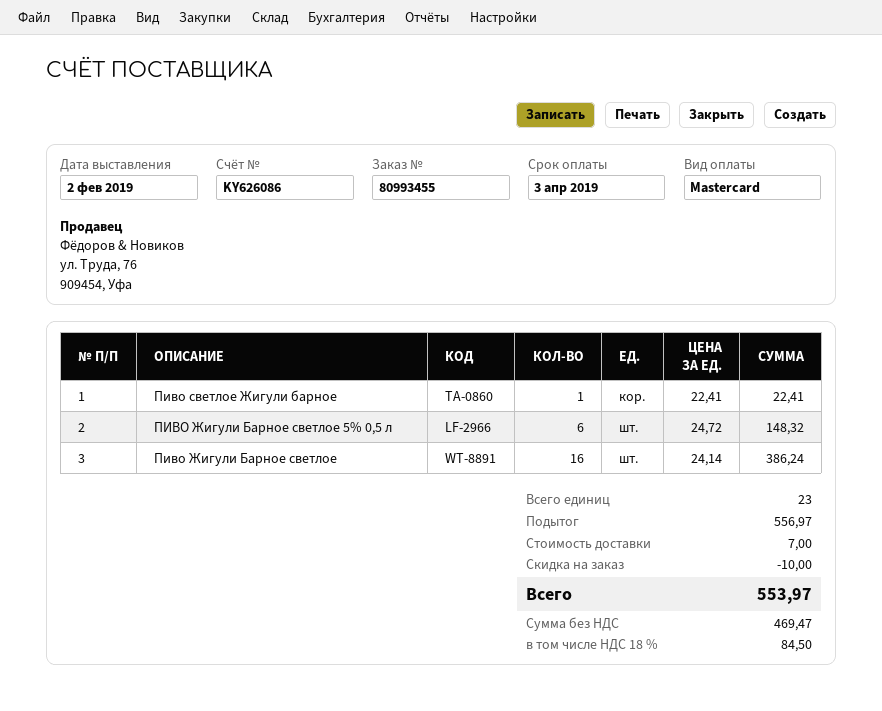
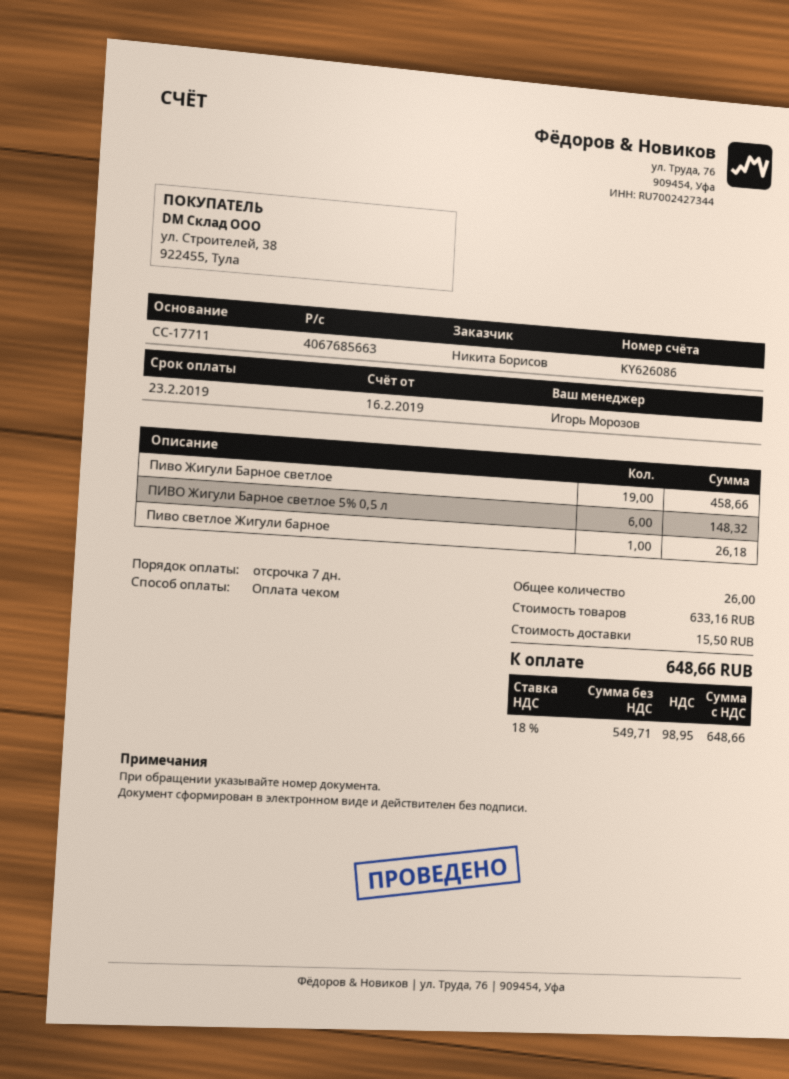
invoice date: 2019-02-02 -> 2019-02-16
due date: 2019-04-03 -> 2019-02-23
payment method: Mastercard -> cheque
Пиво светлое Жигули барное: 1 for 22.41 -> 1 for 26.18
Пиво Жигули Барное светлое: 16 for 386.24 -> 19 for 458.66
total quantity: 23 -> 26
subtotal: 556.97 -> 633.16
discount: 10.00 -> none
shipping: 7.00 -> 15.50
net: 469.47 -> 549.71
tax: 18% = 84.50 -> 18% = 98.95
total: 553.97 -> 648.66

